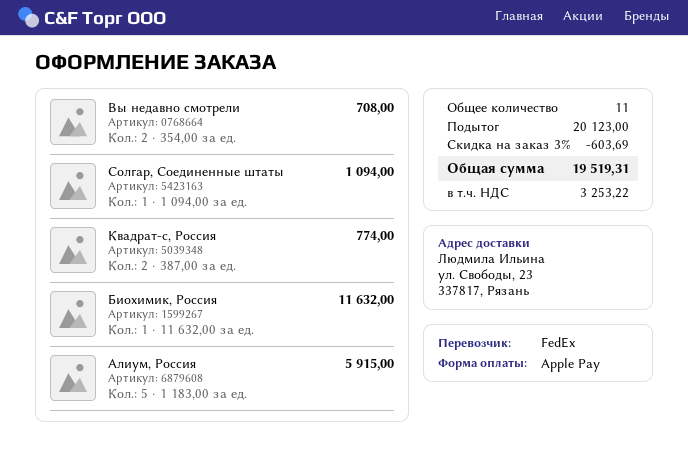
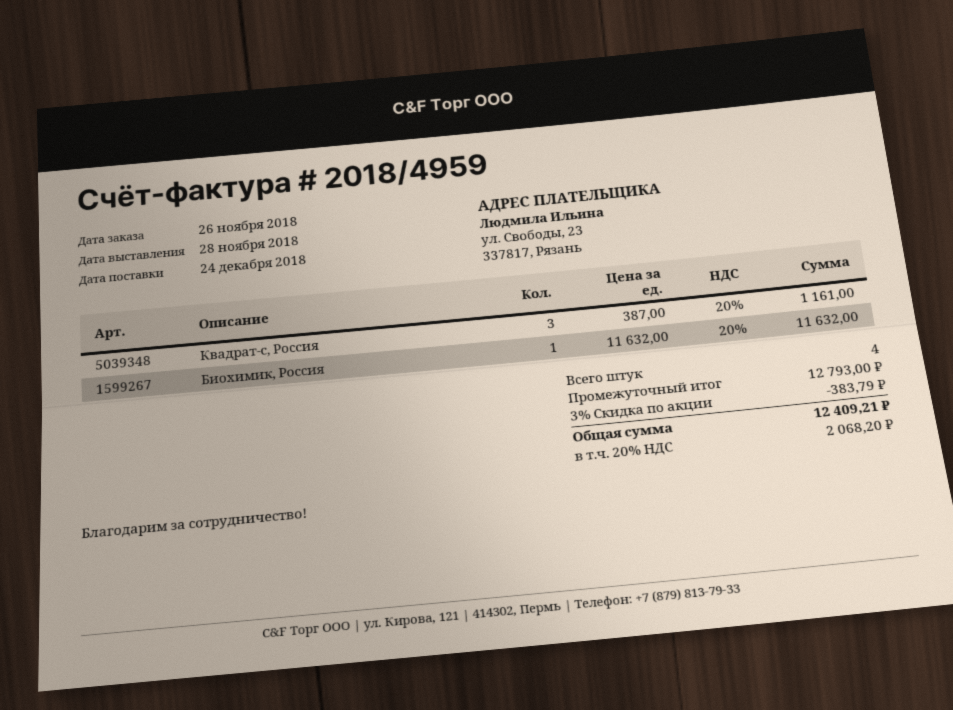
Вы недавно смотрели: 2 x 354.00 = 708.00 -> none
Солгар, Соединенные штаты: 1 x 1094.00 = 1094.00 -> none
Квадрат-с, Россия: 2 x 387.00 = 774.00 -> 3 x 387.00 = 1161.00
Алиум, Россия: 5 x 1183.00 = 5915.00 -> none
total quantity: 11 -> 4
subtotal: 20123.00 -> 12793.00
discount: 3% = 603.69 -> 3% = 383.79
tax: 3253.22 -> 2068.20
total: 19519.31 -> 12409.21

